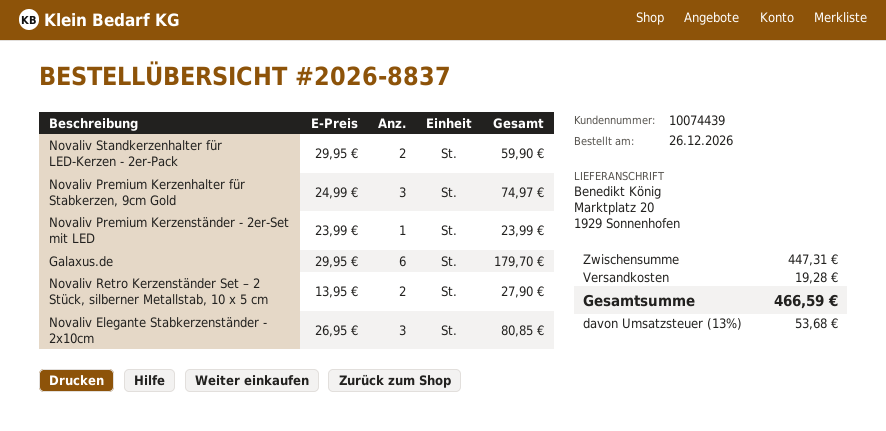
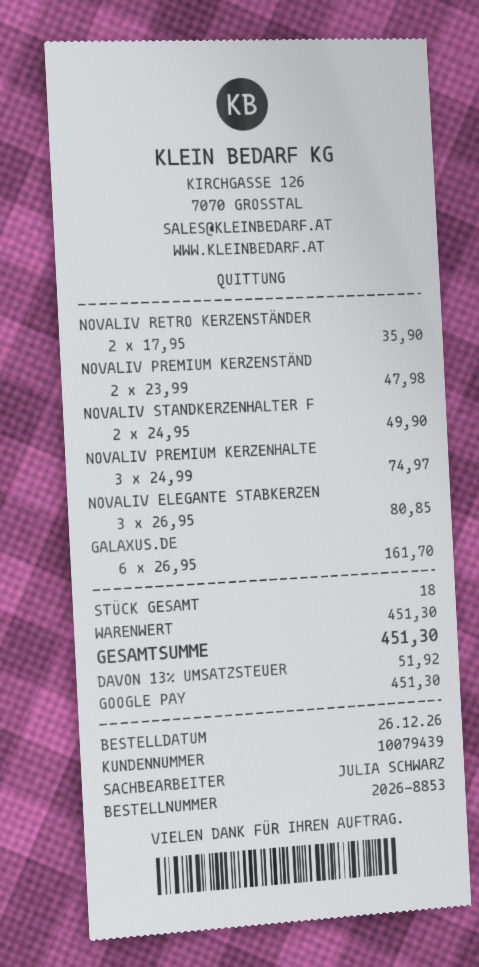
order number: 2026-8837 -> 2026-8853
customer number: 10074439 -> 10079439
Novaliv Standkerzenhalter für LED-Kerzen - 2er-Pack: 2 x 29.95 = 59.90 -> 2 x 24.95 = 49.90
Novaliv Premium Kerzenständer - 2er-Set mit LED: 1 x 23.99 = 23.99 -> 2 x 23.99 = 47.98
Galaxus.de: 6 x 29.95 = 179.70 -> 6 x 26.95 = 161.70
Novaliv Retro Kerzenständer Set – 2 Stück, silberner Metallstab, 10 x 5 cm: 2 x 13.95 = 27.90 -> 2 x 17.95 = 35.90
subtotal: 447.31 -> 451.30
shipping: 19.28 -> none
tax: 13% = 53.68 -> 13% = 51.92
total: 466.59 -> 451.30

